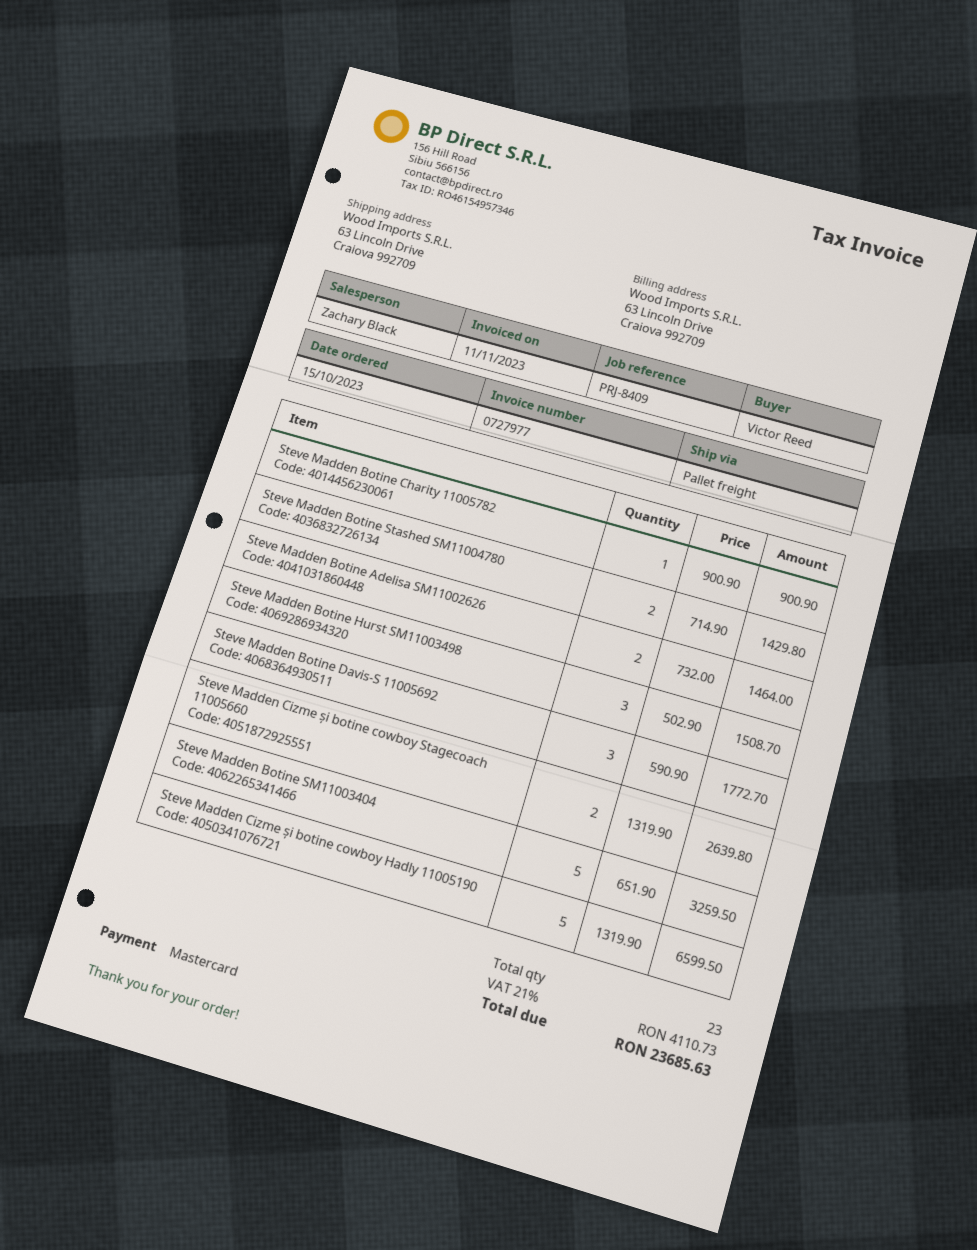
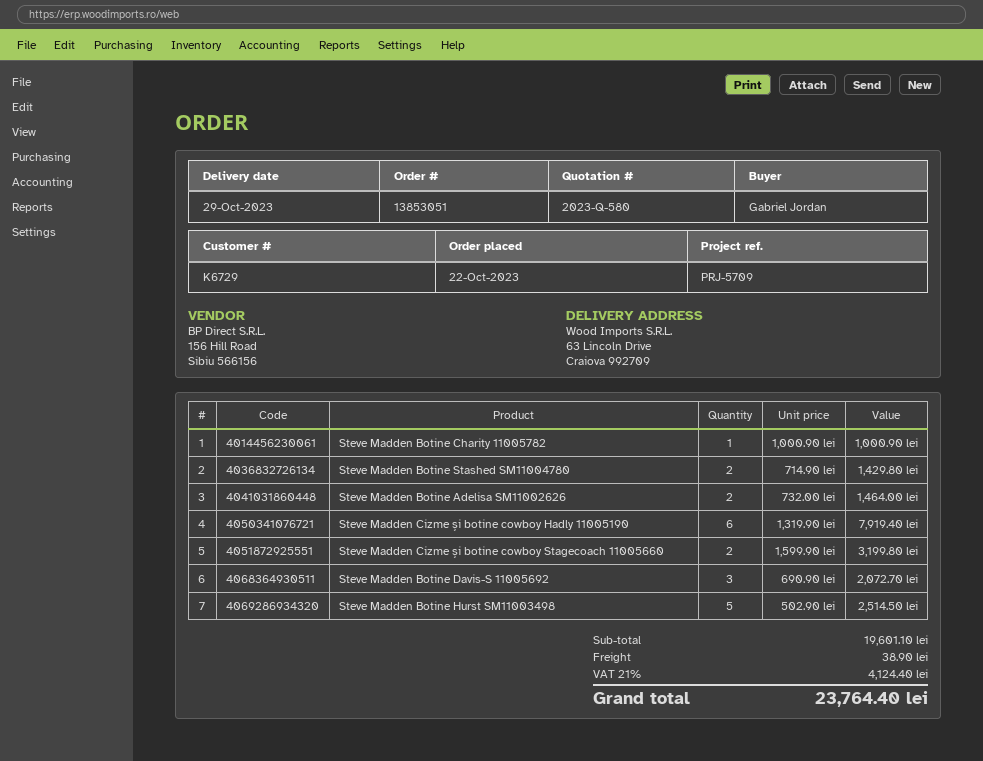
order date: 2023-10-15 -> 2023-10-22
reference: PRJ-8409 -> PRJ-5709
ordered by: Victor Reed -> Gabriel Jordan
Steve Madden Botine Charity 11005782: 1 x 900.90 = 900.90 -> 1 x 1000.90 = 1000.90
Steve Madden Botine Hurst SM11003498: 3 x 502.90 = 1508.70 -> 5 x 502.90 = 2514.50
Steve Madden Botine Davis-S 11005692: 3 x 590.90 = 1772.70 -> 3 x 690.90 = 2072.70
Steve Madden Cizme și botine cowboy Stagecoach 11005660: 2 x 1319.90 = 2639.80 -> 2 x 1599.90 = 3199.80
Steve Madden Botine SM11003404: 5 x 651.90 = 3259.50 -> none
Steve Madden Cizme și botine cowboy Hadly 11005190: 5 x 1319.90 = 6599.50 -> 6 x 1319.90 = 7919.40
shipping: none -> 38.90
tax: 21% = 4110.73 -> 21% = 4124.40
total: 23685.63 -> 23764.40

